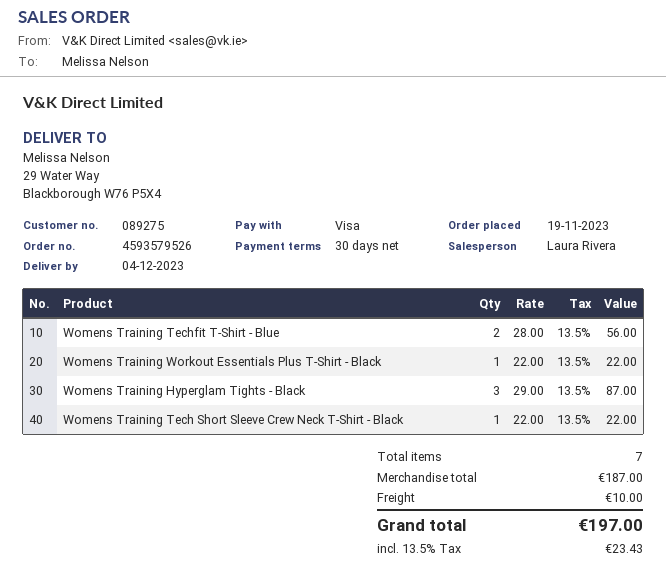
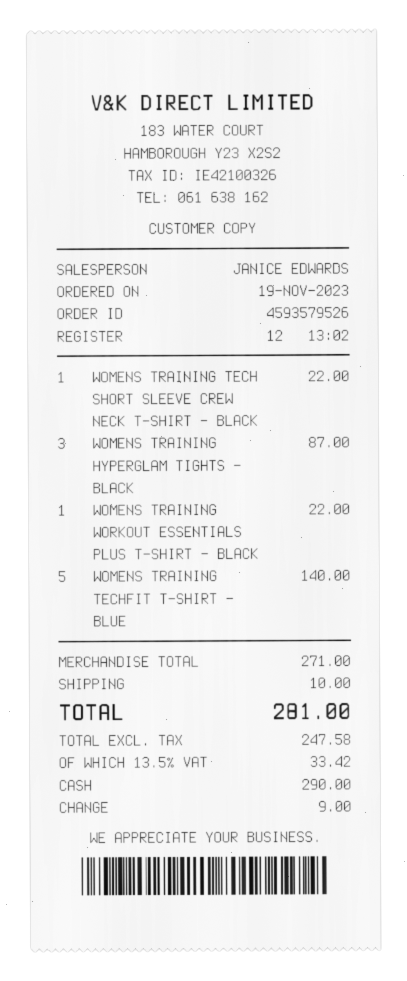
sales rep: Laura Rivera -> JANICE EDWARDS
payment method: Visa -> cash
Womens Training Techfit T-Shirt - Blue: 2 for 56.00 -> 5 for 140.00
subtotal: 187.00 -> 271.00
tax: 13.5% = 23.43 -> 13.5% = 33.42
total: 197.00 -> 281.00

